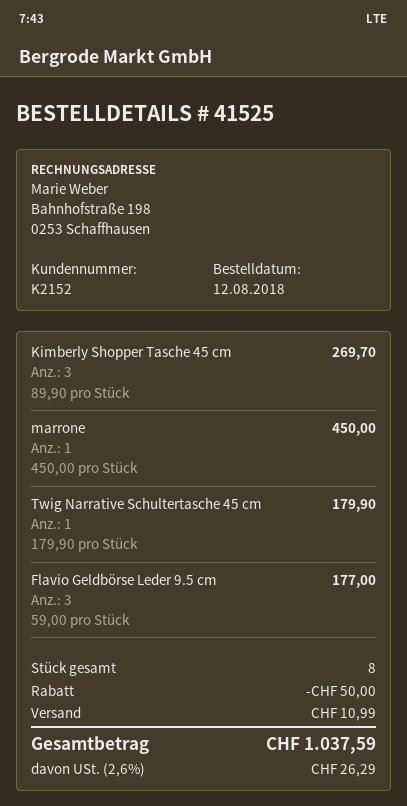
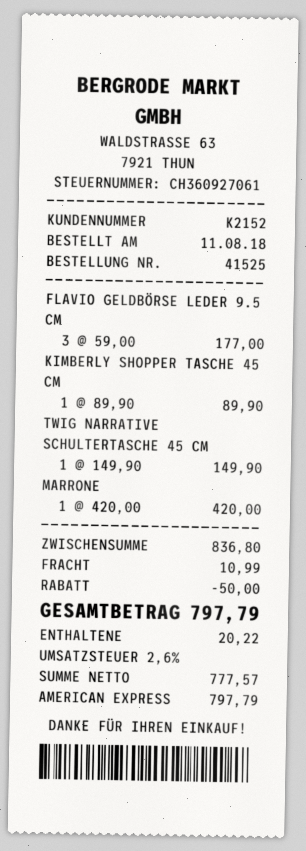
order date: 2018-08-12 -> 2018-08-11
Kimberly Shopper Tasche 45 cm: 3 x 89.90 = 269.70 -> 1 x 89.90 = 89.90
marrone: 1 x 450.00 = 450.00 -> 1 x 420.00 = 420.00
Twig Narrative Schultertasche 45 cm: 1 x 179.90 = 179.90 -> 1 x 149.90 = 149.90
tax: 2.6% = 26.29 -> 2.6% = 20.22
total: 1037.59 -> 797.79

